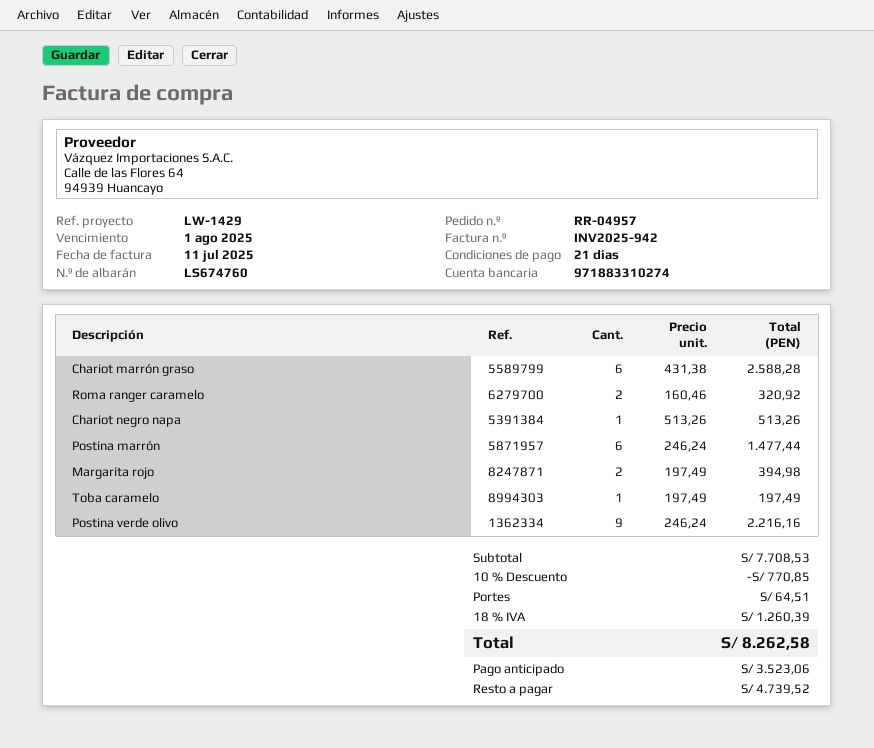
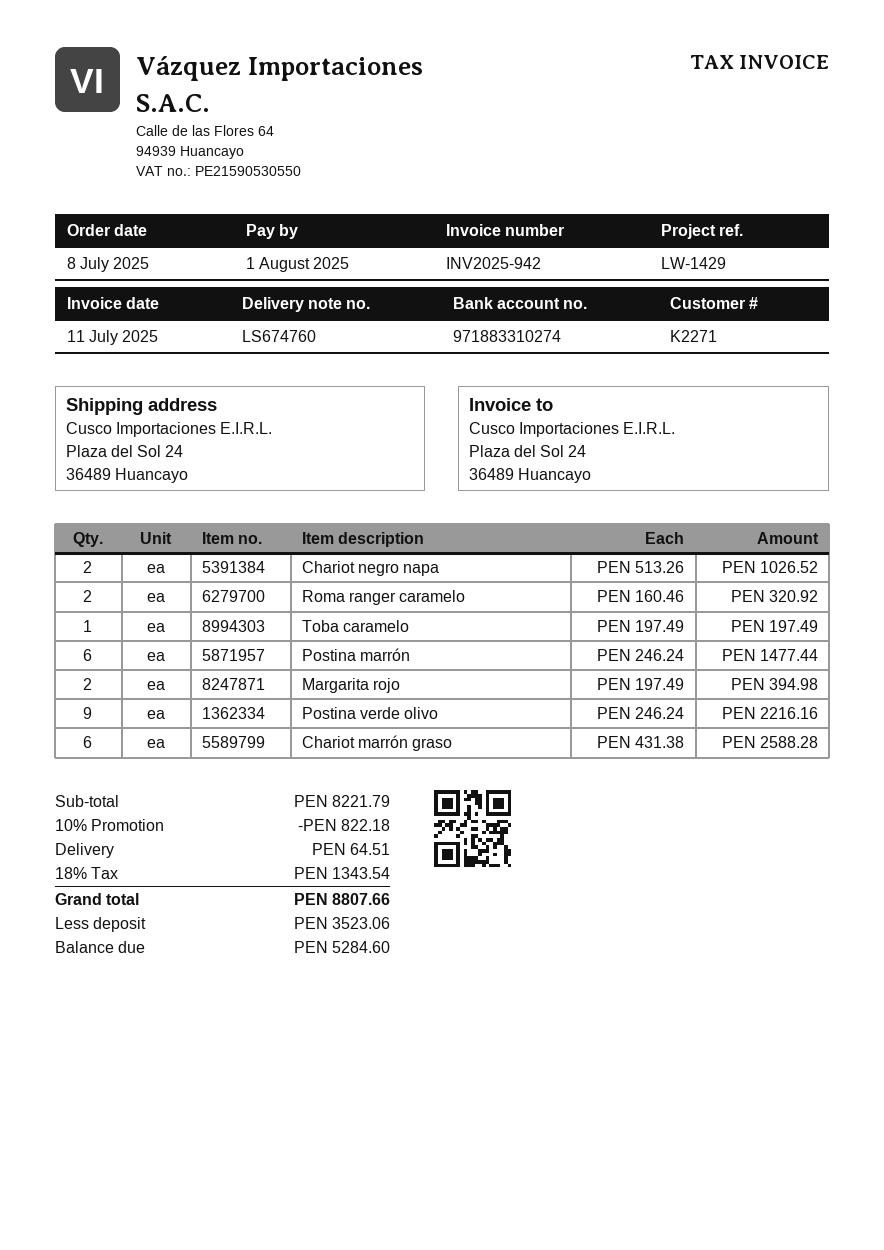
Chariot negro napa: 1 x 513.26 = 513.26 -> 2 x 513.26 = 1026.52
subtotal: 7708.53 -> 8221.79
discount: 10% = 770.85 -> 10% = 822.18
tax: 18% = 1260.39 -> 18% = 1343.54
total: 8262.58 -> 8807.66
balance: 4739.52 -> 5284.60

